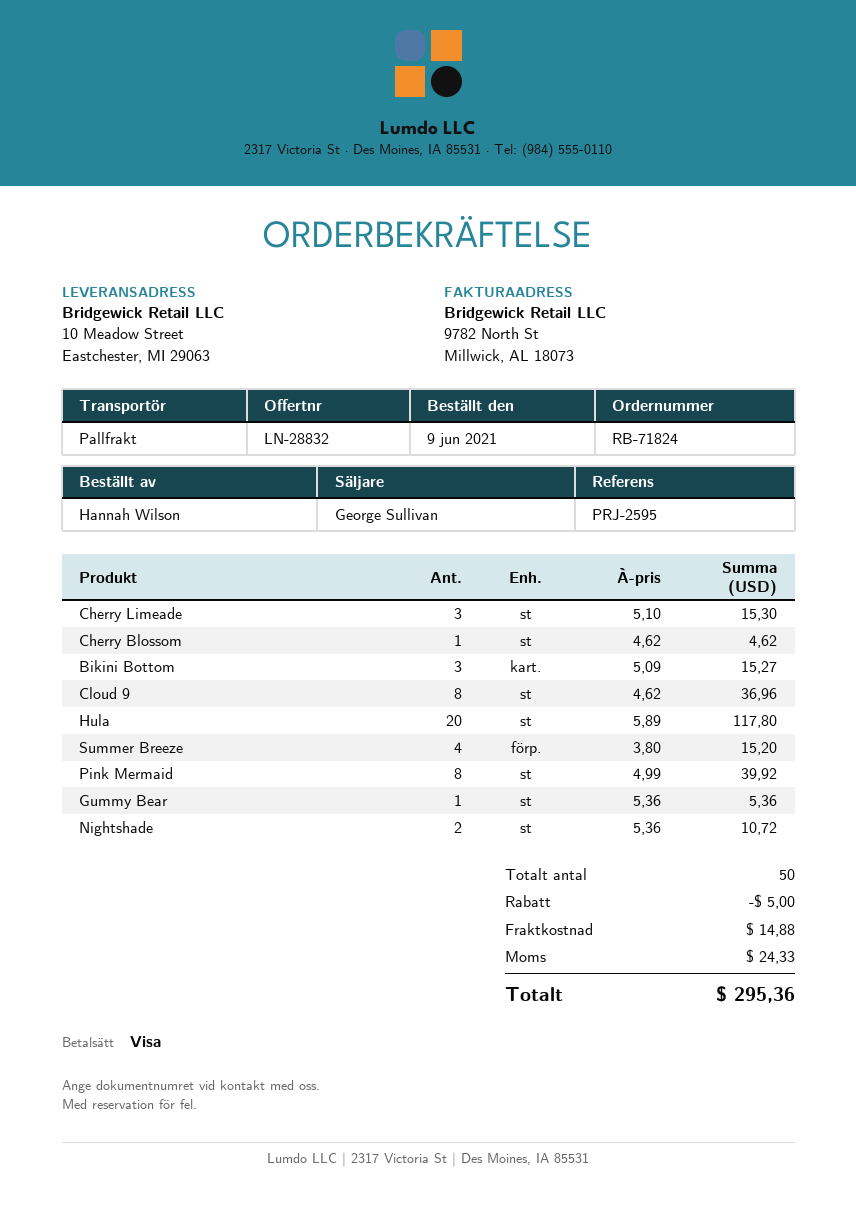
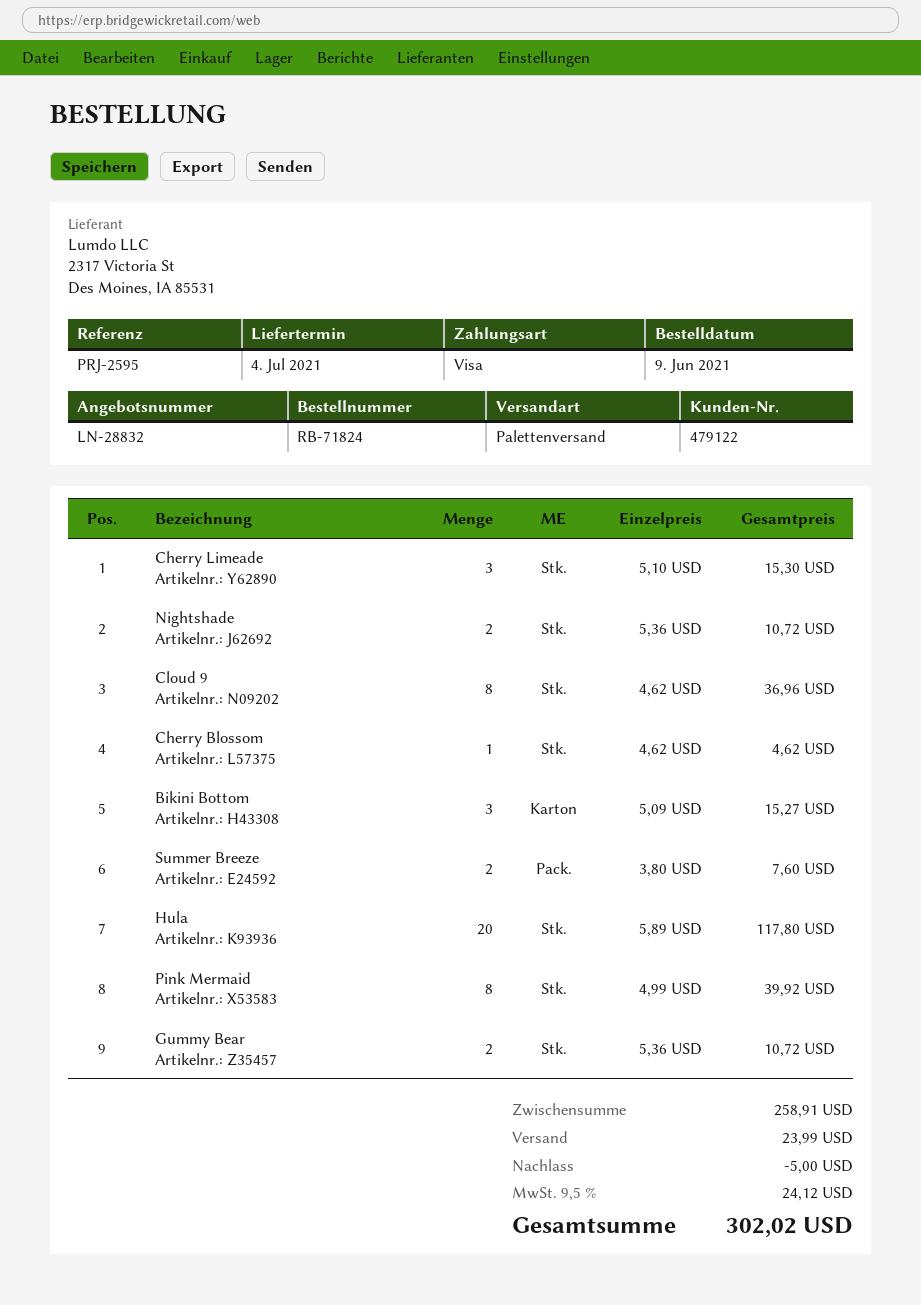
Summer Breeze: 4 x 3.80 = 15.20 -> 2 x 3.80 = 7.60
Gummy Bear: 1 x 5.36 = 5.36 -> 2 x 5.36 = 10.72
shipping: 14.88 -> 23.99
tax: 24.33 -> 24.12
total: 295.36 -> 302.02

